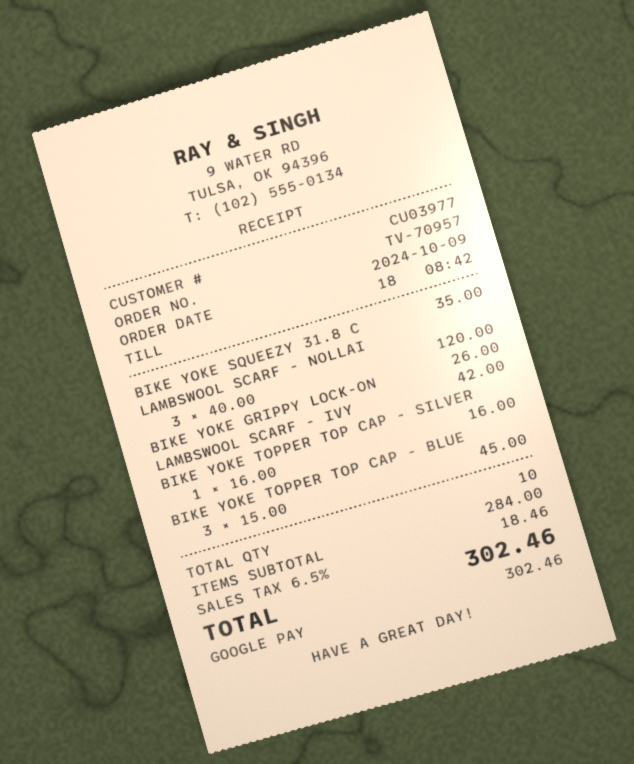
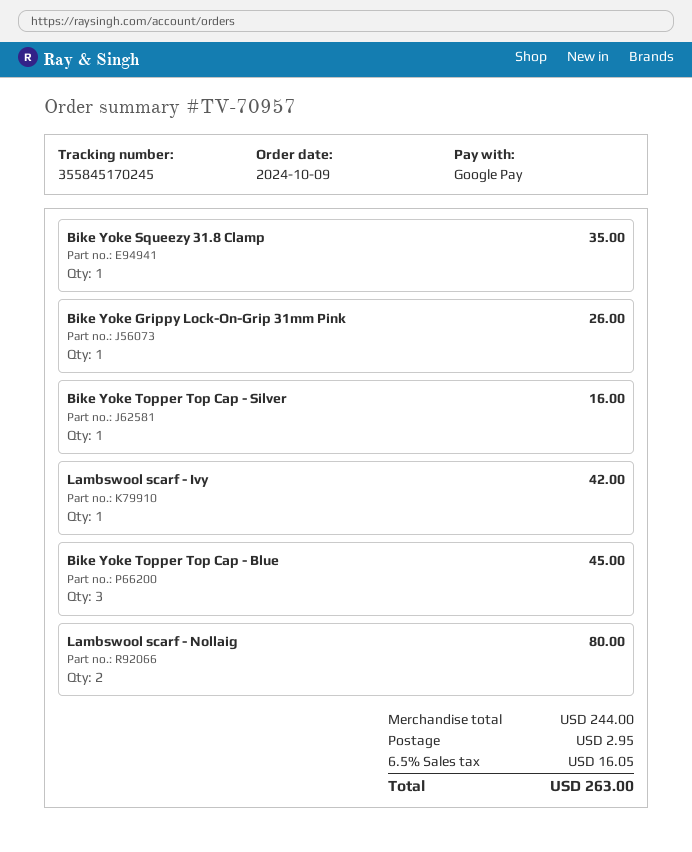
LAMBSWOOL SCARF - NOLLAI: 3 for 120.00 -> 2 for 80.00
subtotal: 284.00 -> 244.00
shipping: none -> 2.95
tax: 6.5% = 18.46 -> 6.5% = 16.05
total: 302.46 -> 263.00

